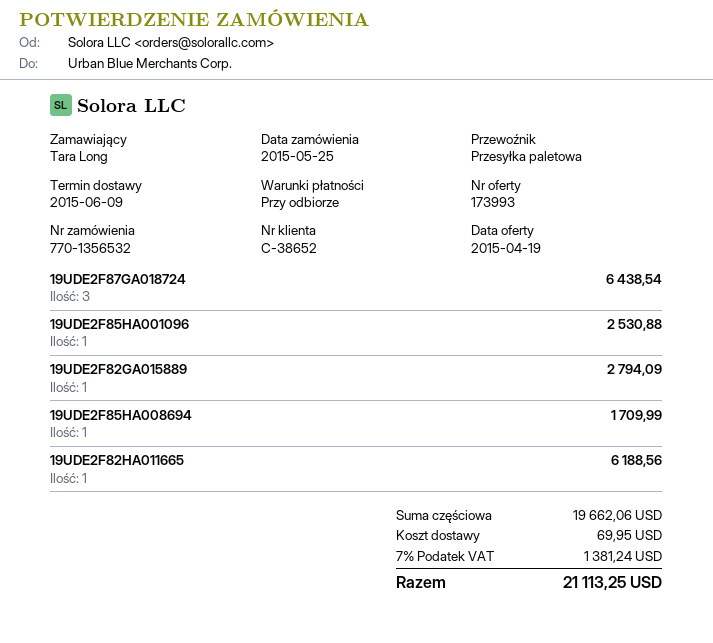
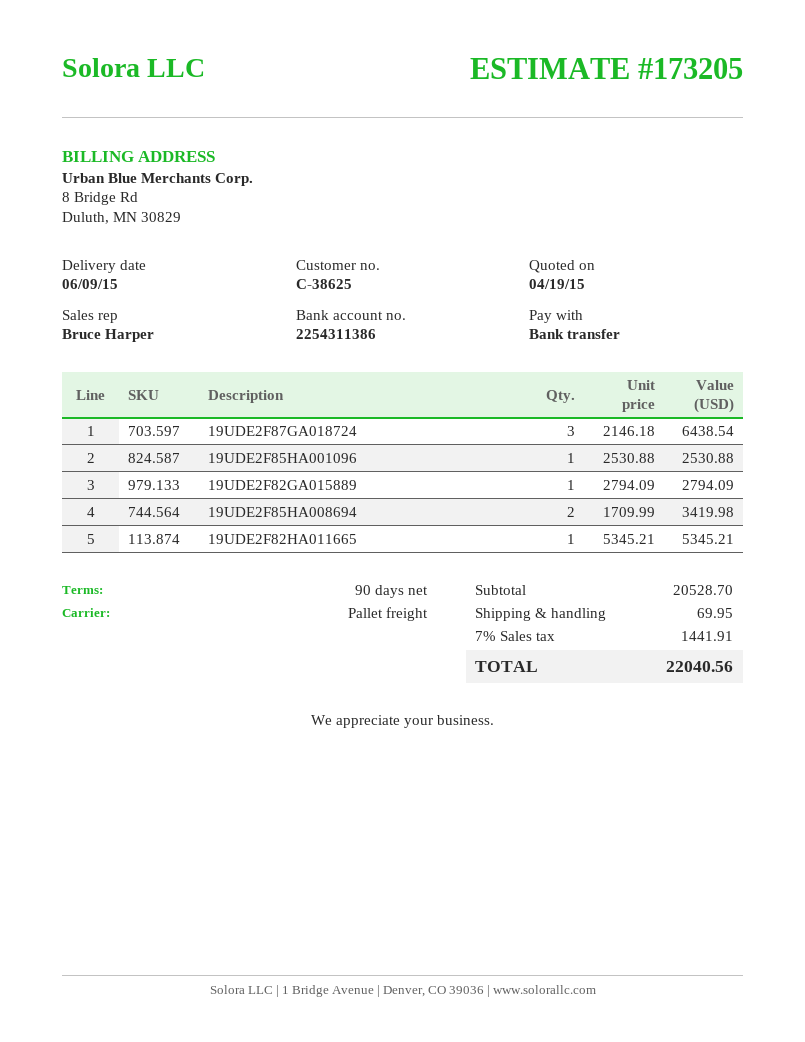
quote number: 173993 -> 173205
payment terms: on receipt -> 90 days
customer number: C-38652 -> C-38625
19UDE2F85HA008694: 1 for 1709.99 -> 2 for 3419.98
19UDE2F82HA011665: 1 for 6188.56 -> 1 for 5345.21
subtotal: 19662.06 -> 20528.70
tax: 7% = 1381.24 -> 7% = 1441.91
total: 21113.25 -> 22040.56

